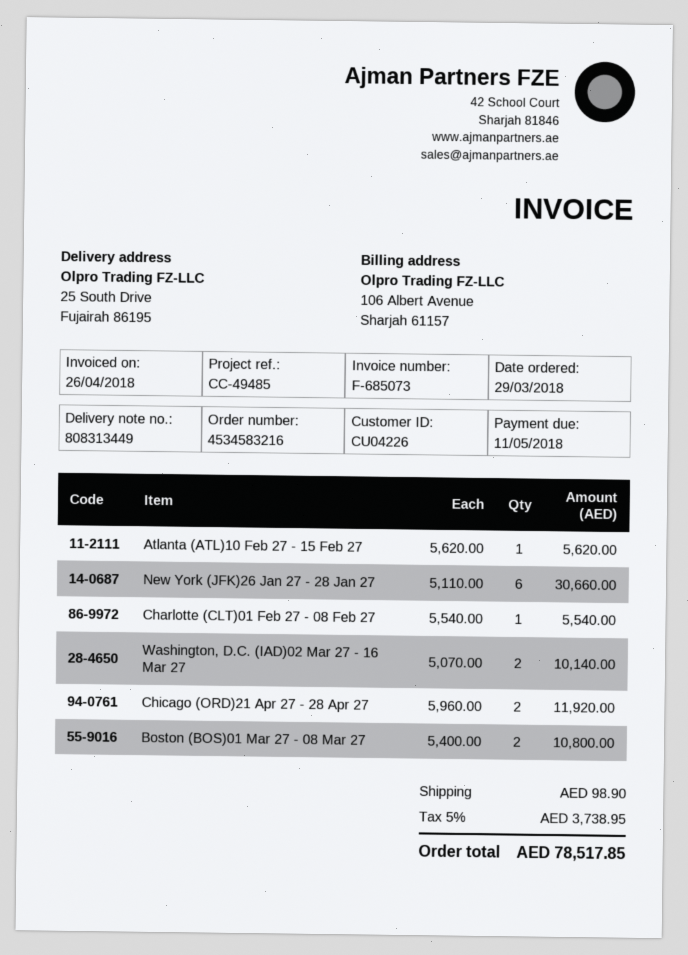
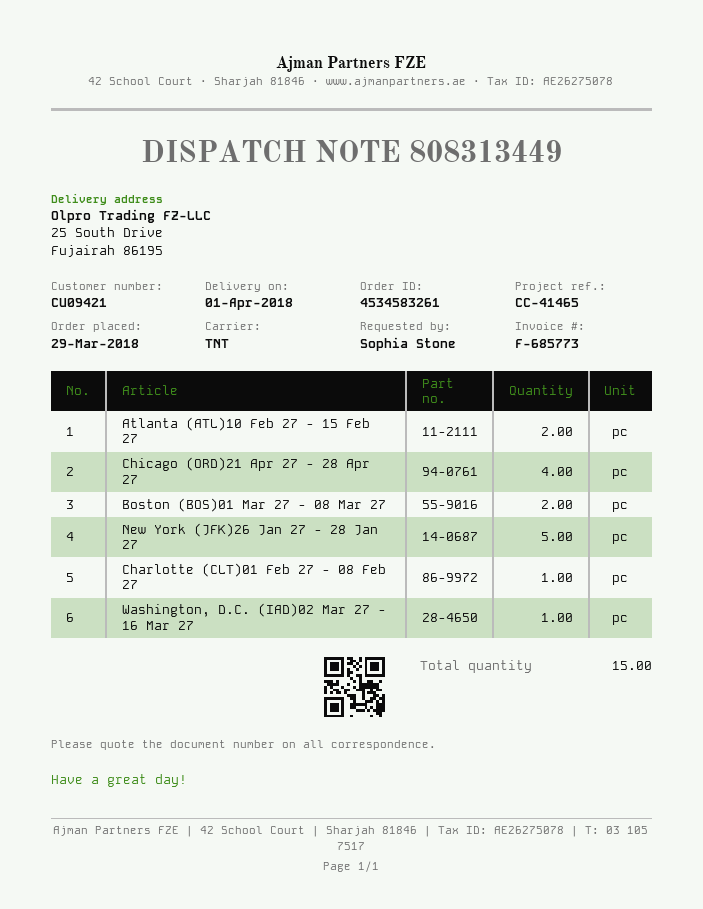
order number: 4534583216 -> 4534583261
invoice number: F-685073 -> F-685773
customer number: CU04226 -> CU09421
reference: CC-49485 -> CC-41465
Atlanta (ATL)10 Feb 27 - 15 Feb 27: 1 -> 2
New York (JFK)26 Jan 27 - 28 Jan 27: 6 -> 5
Washington, D.C. (IAD)02 Mar 27 - 16 Mar 27: 2 -> 1
Chicago (ORD)21 Apr 27 - 28 Apr 27: 2 -> 4

